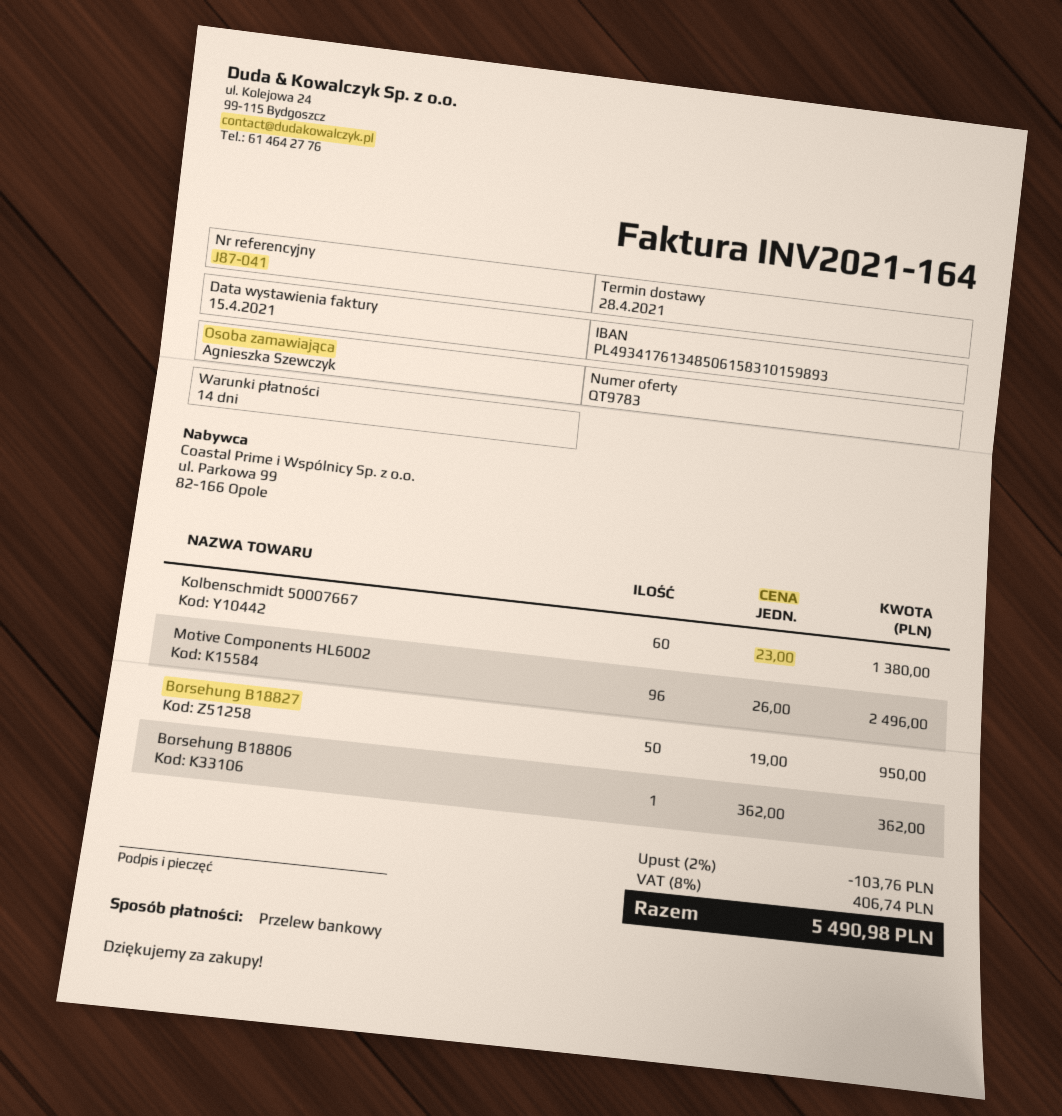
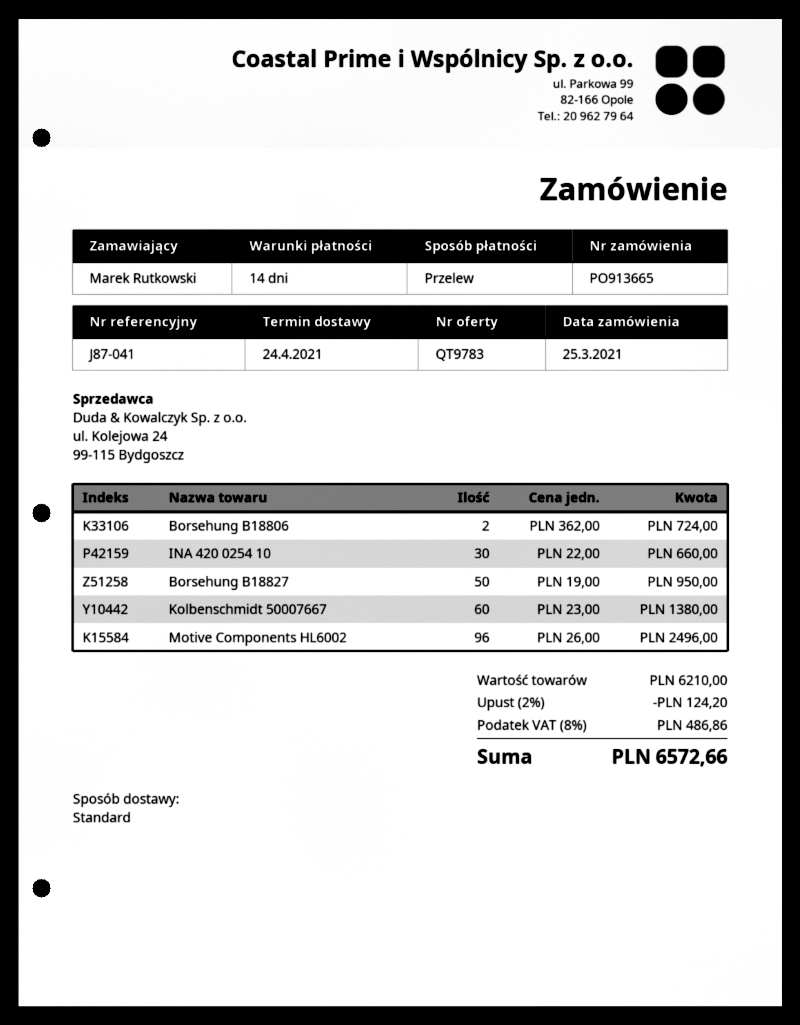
delivery date: 2021-04-28 -> 2021-04-24
ordered by: Agnieszka Szewczyk -> Marek Rutkowski
Borsehung B18806: 1 x 362.00 = 362.00 -> 2 x 362.00 = 724.00
INA 420 0254 10: none -> 30 x 22.00 = 660.00
discount: 2% = 103.76 -> 2% = 124.20
tax: 8% = 406.74 -> 8% = 486.86
total: 5490.98 -> 6572.66

